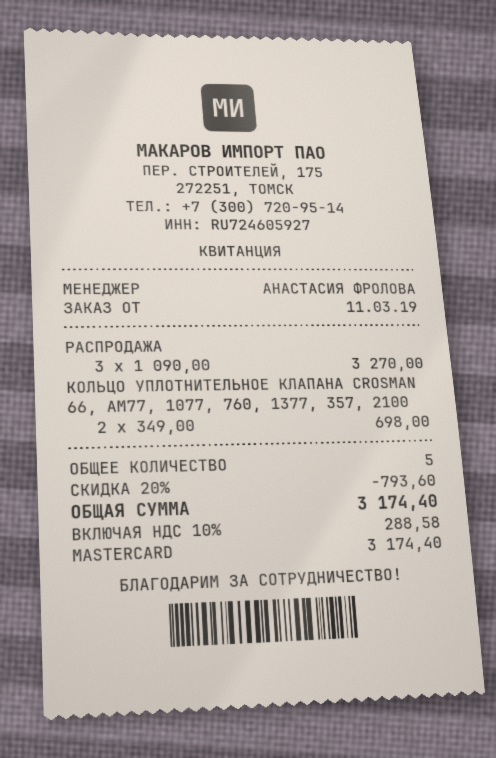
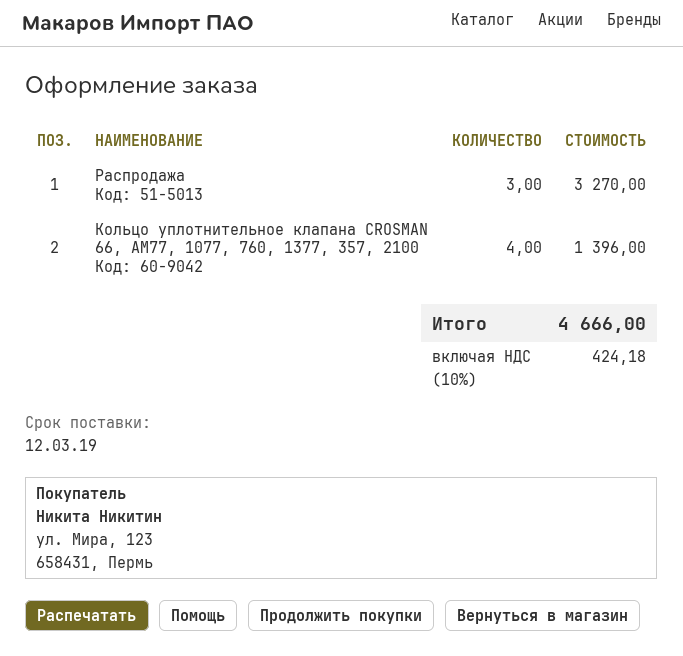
КОЛЬЦО УПЛОТНИТЕЛЬНОЕ КЛАПАНА CROSMAN 66, AM77, 1077, 760, 1377, 357, 2100: 2 for 698.00 -> 4 for 1396.00
discount: 20% = 793.60 -> none
tax: 10% = 288.58 -> 10% = 424.18
total: 3174.40 -> 4666.00

